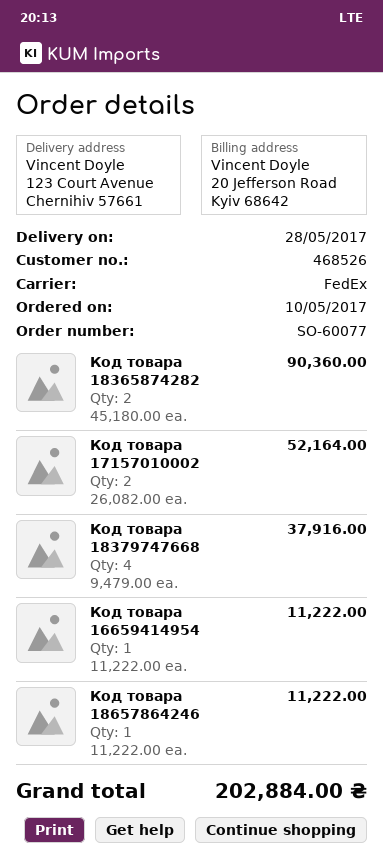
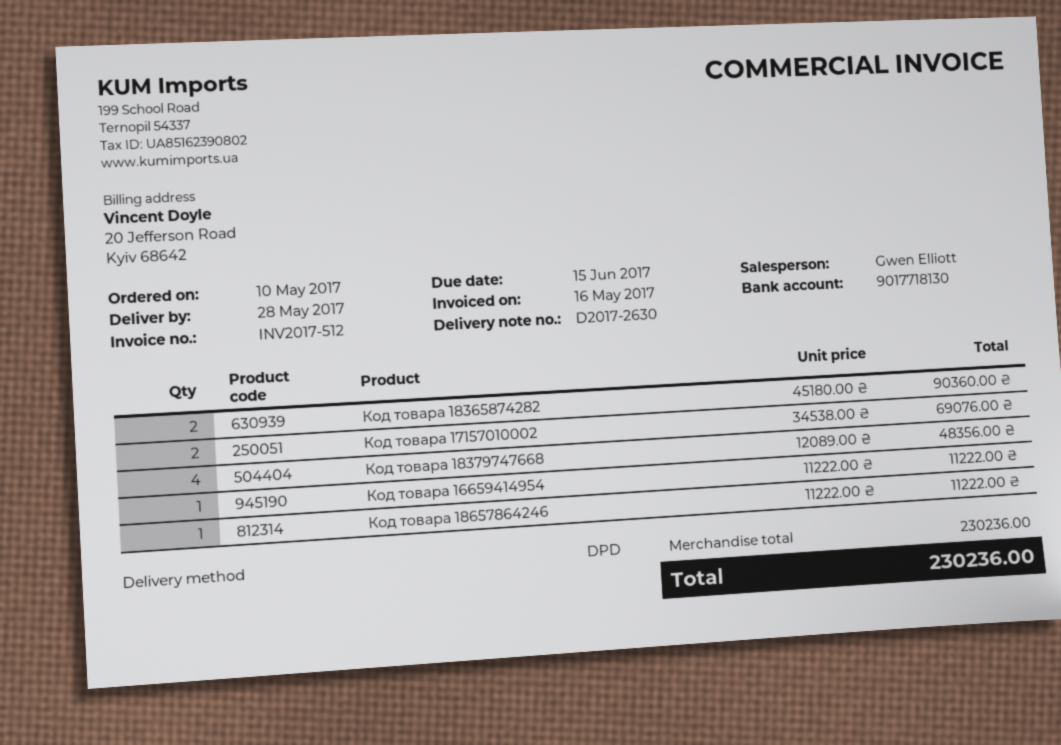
shipping method: FedEx -> DPD
Код товара 17157010002: 2 x 26082.00 = 52164.00 -> 2 x 34538.00 = 69076.00
Код товара 18379747668: 4 x 9479.00 = 37916.00 -> 4 x 12089.00 = 48356.00
total: 202884.00 -> 230236.00

